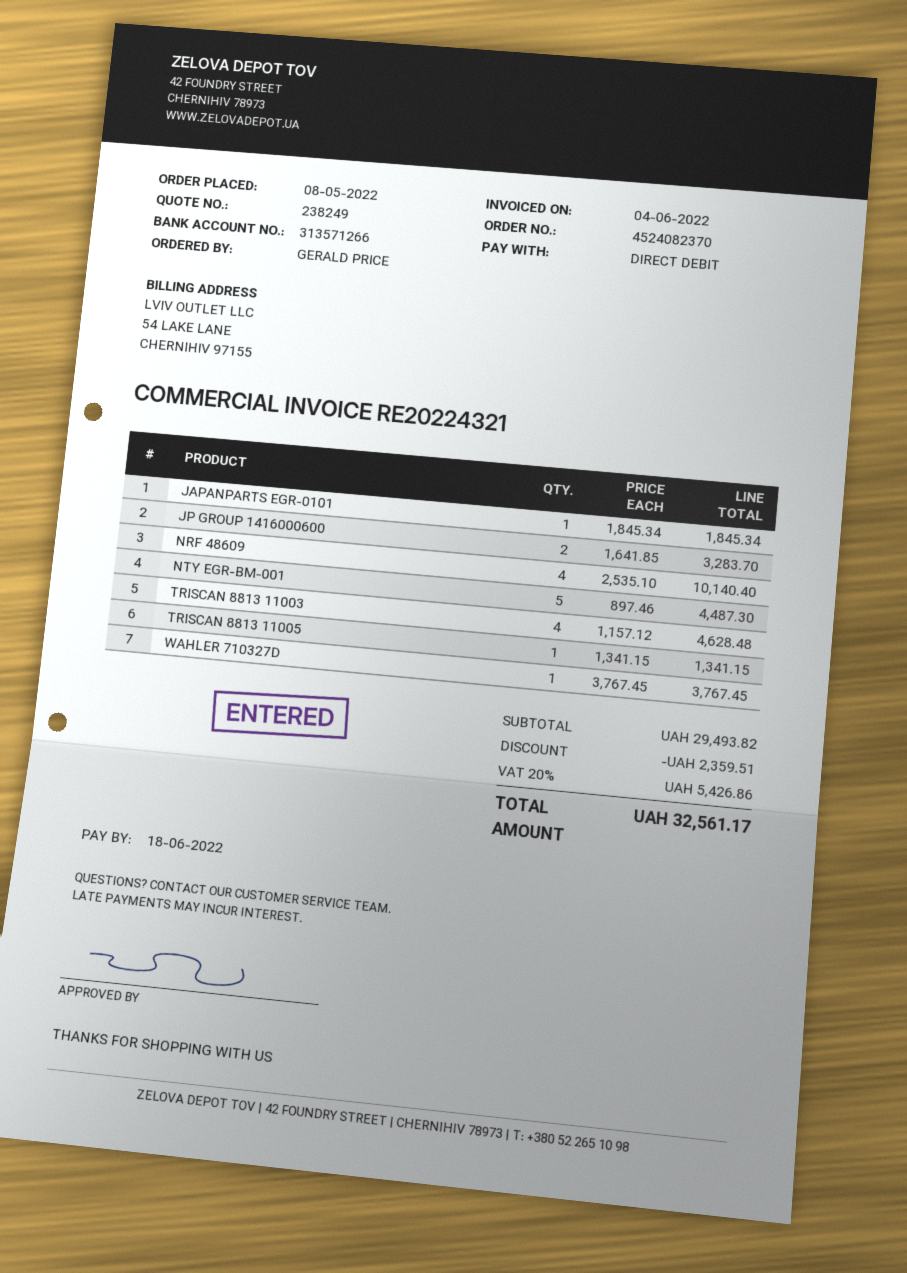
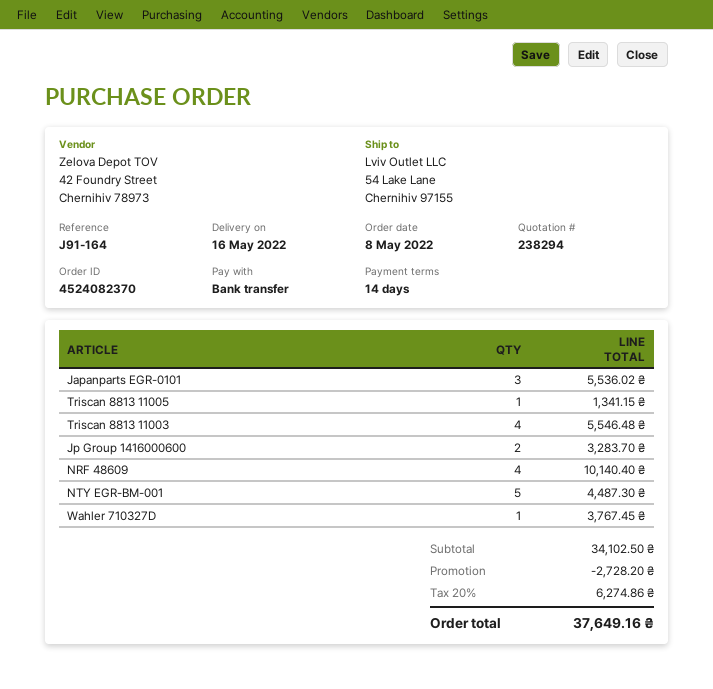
quote number: 238249 -> 238294
payment method: direct debit -> bank transfer
JAPANPARTS EGR-0101: 1 for 1845.34 -> 3 for 5536.02
TRISCAN 8813 11003: 4 for 4628.48 -> 4 for 5546.48
subtotal: 29493.82 -> 34102.50
discount: 2359.51 -> 2728.20
tax: 20% = 5426.86 -> 20% = 6274.86
total: 32561.17 -> 37649.16

